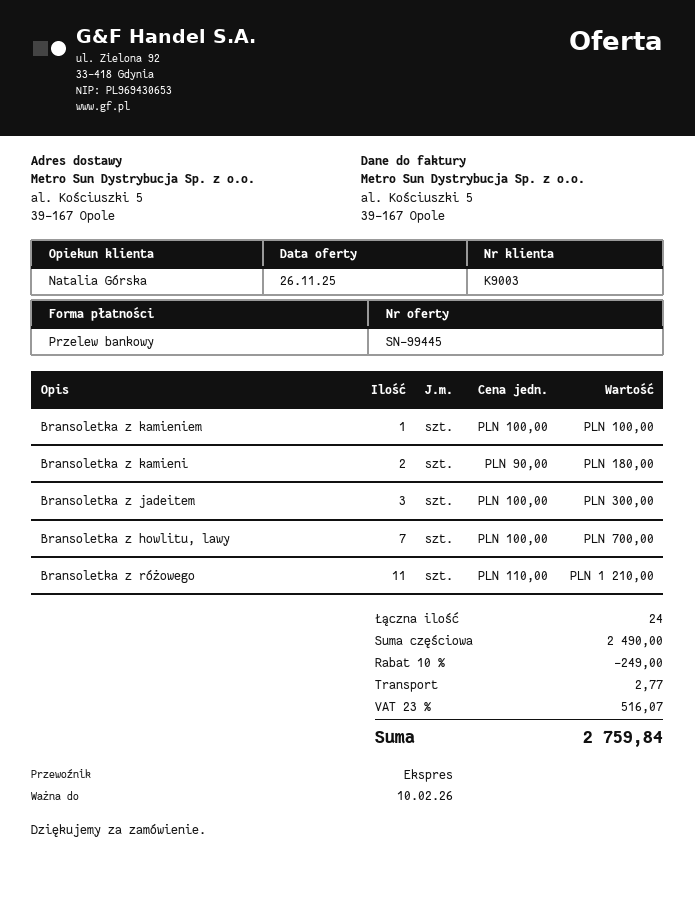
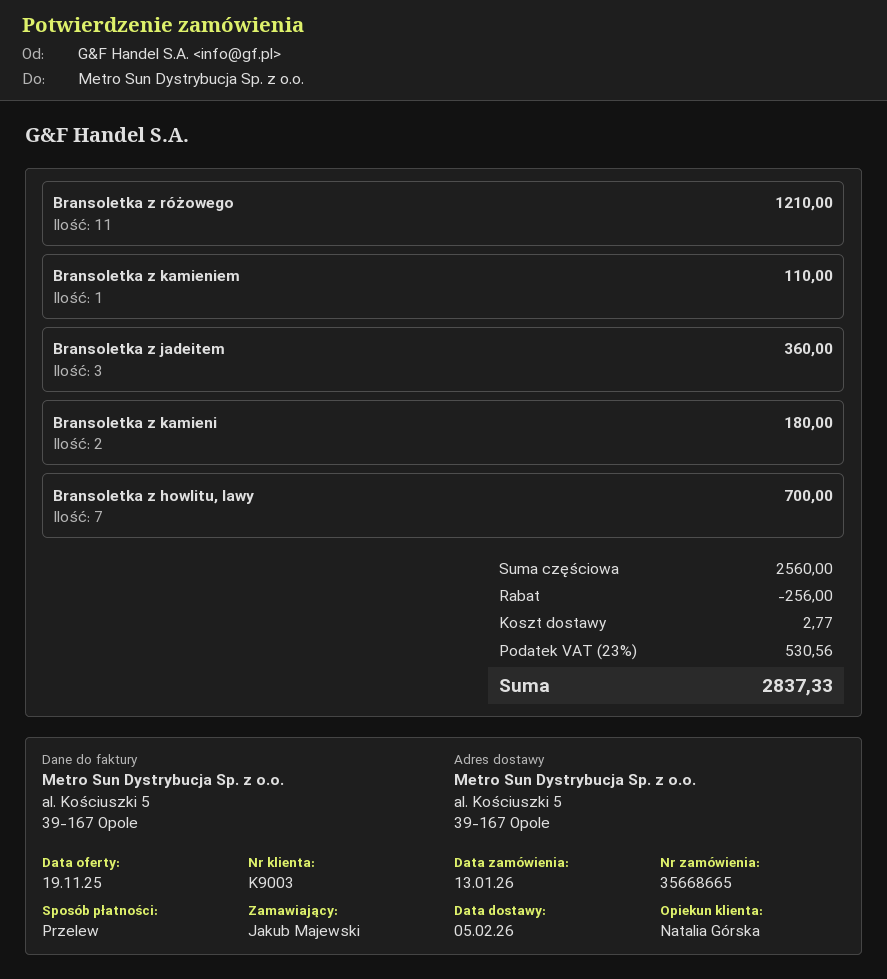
quote date: 2025-11-26 -> 2025-11-19
Bransoletka z kamieniem: 1 for 100.00 -> 1 for 110.00
Bransoletka z jadeitem: 3 for 300.00 -> 3 for 360.00
subtotal: 2490.00 -> 2560.00
discount: 249.00 -> 256.00
tax: 23% = 516.07 -> 23% = 530.56
total: 2759.84 -> 2837.33

